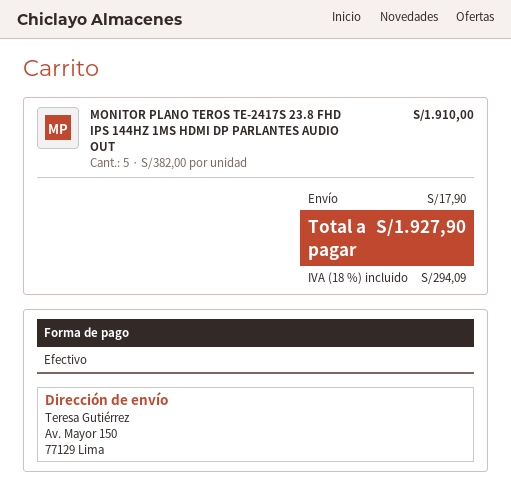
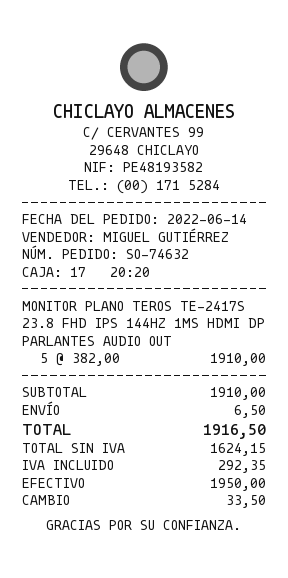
shipping: 17.90 -> 6.50
tax: 294.09 -> 292.35
total: 1927.90 -> 1916.50

